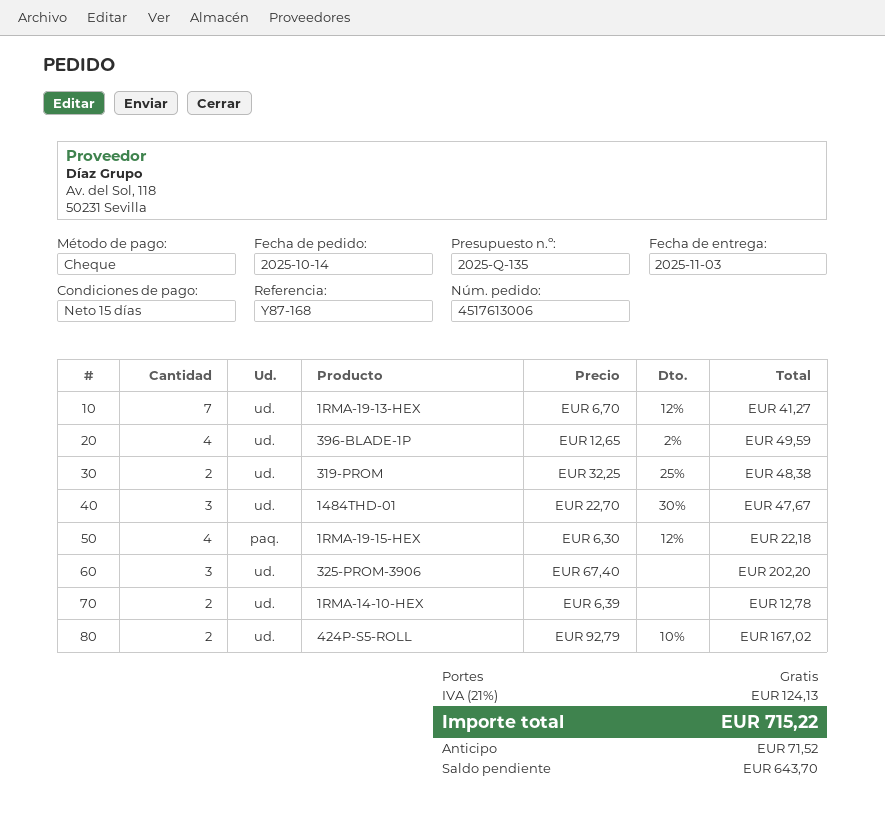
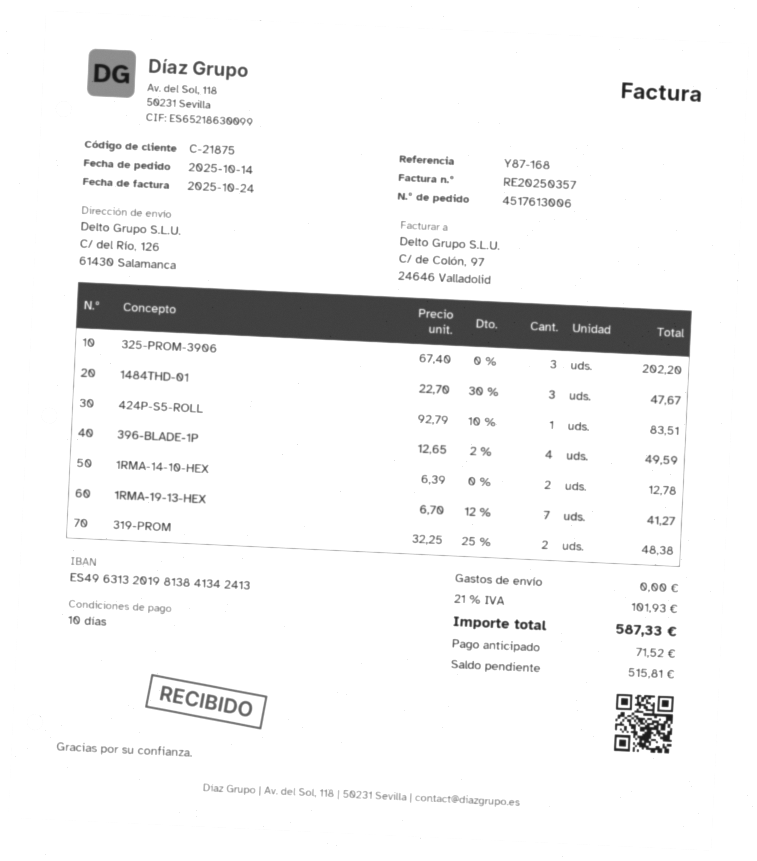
payment terms: 15 days -> 10 days
1RMA-19-15-HEX: 4 x 6.30 - 12% = 22.18 -> none
424P-S5-ROLL: 2 x 92.79 - 10% = 167.02 -> 1 x 92.79 - 10% = 83.51
tax: 21% = 124.13 -> 21% = 101.93
total: 715.22 -> 587.33
balance: 643.70 -> 515.81

